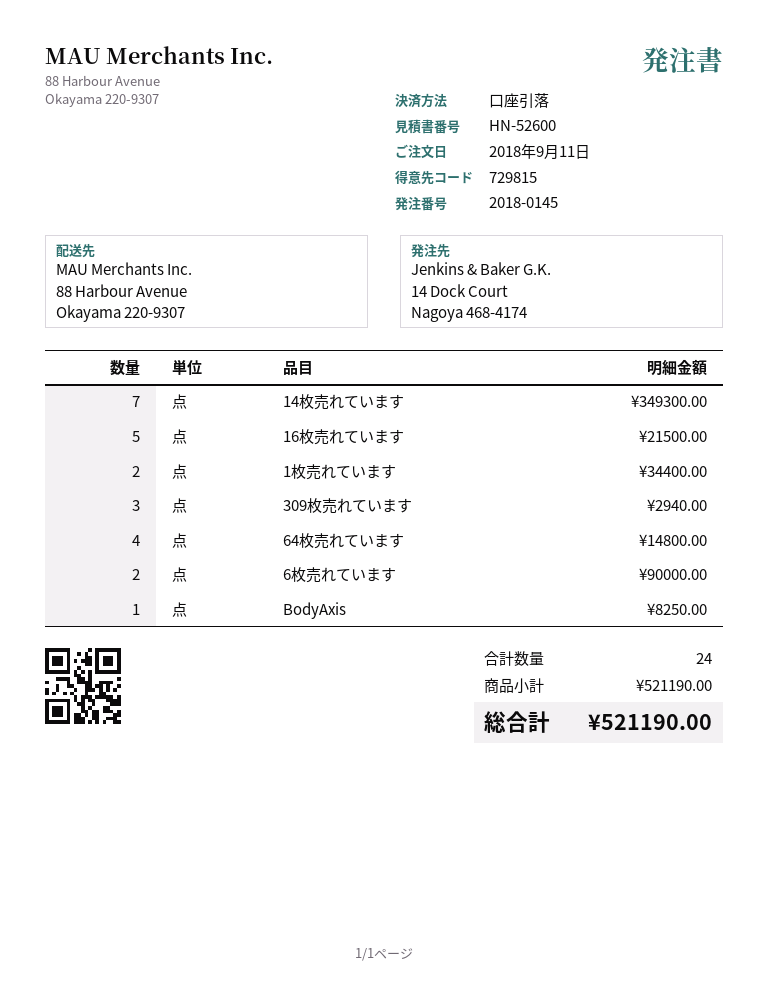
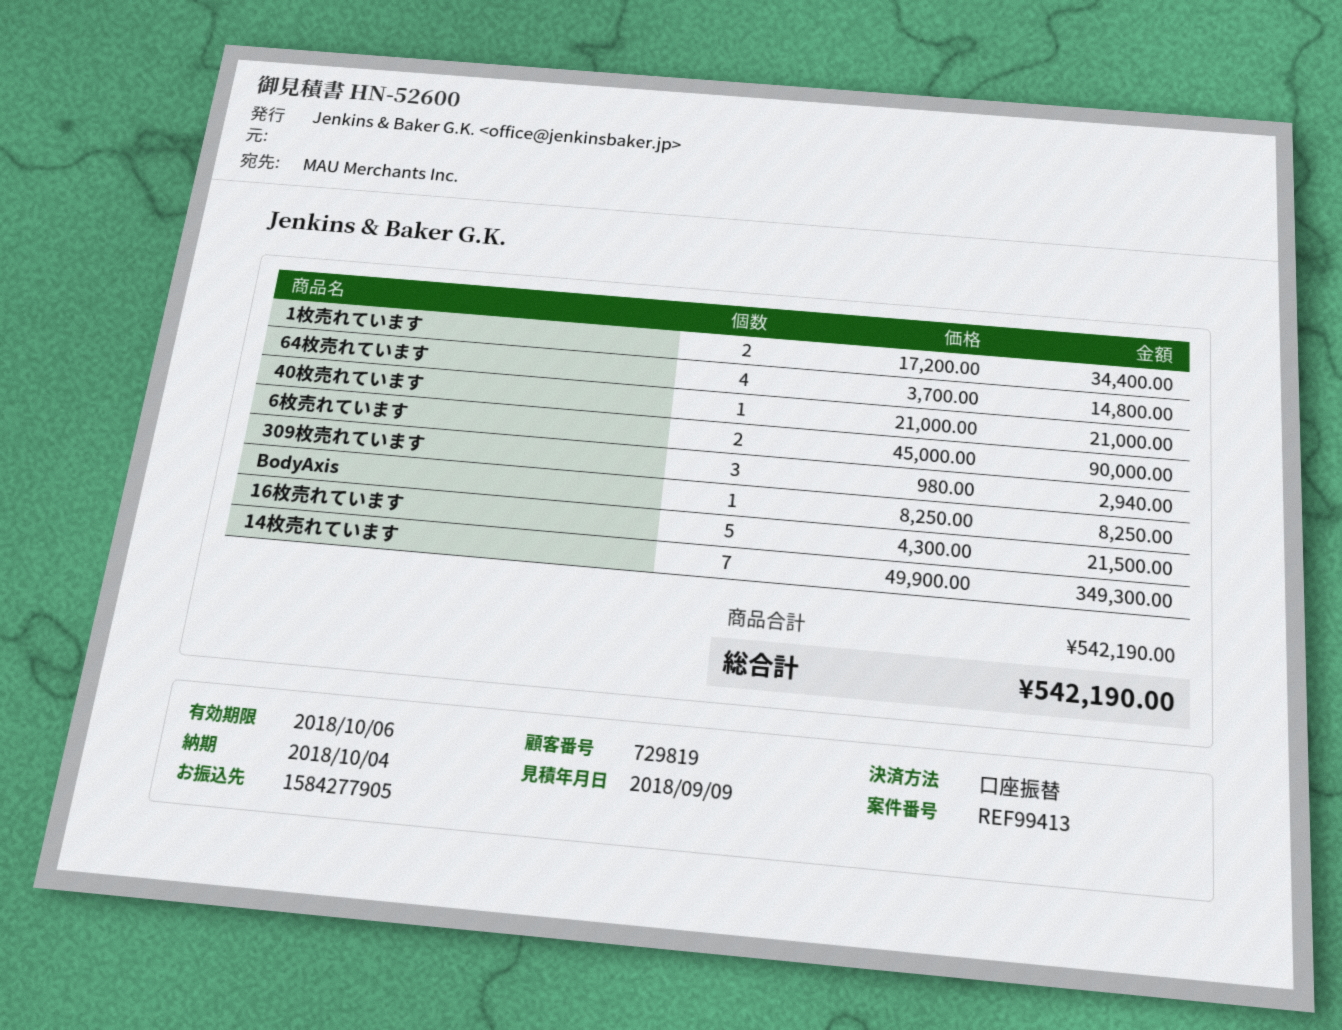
customer number: 729815 -> 729819
40枚売れています: none -> 1 for 21000.00
subtotal: 521190.00 -> 542190.00
total: 521190.00 -> 542190.00

